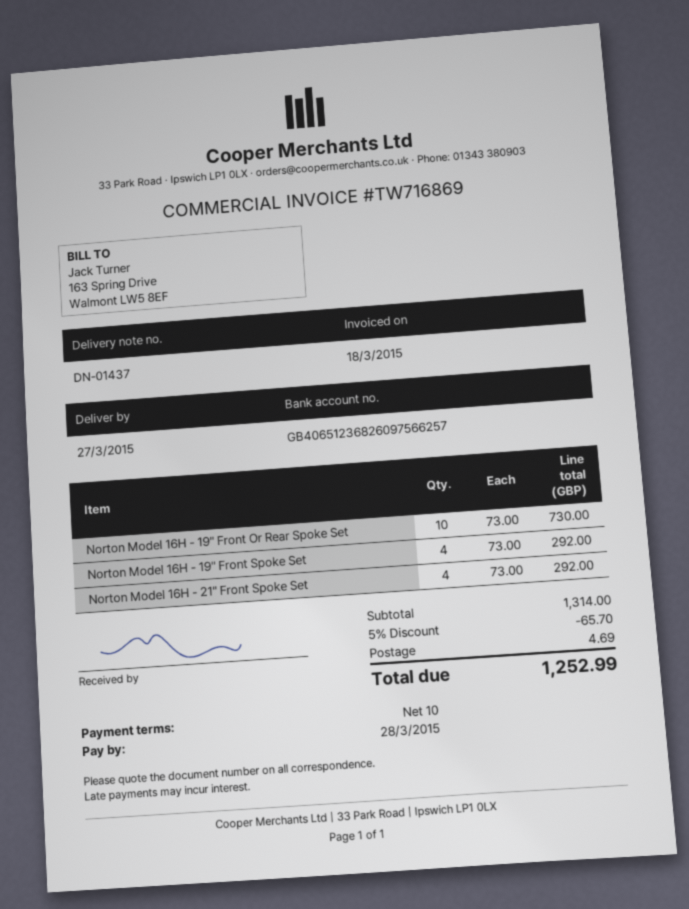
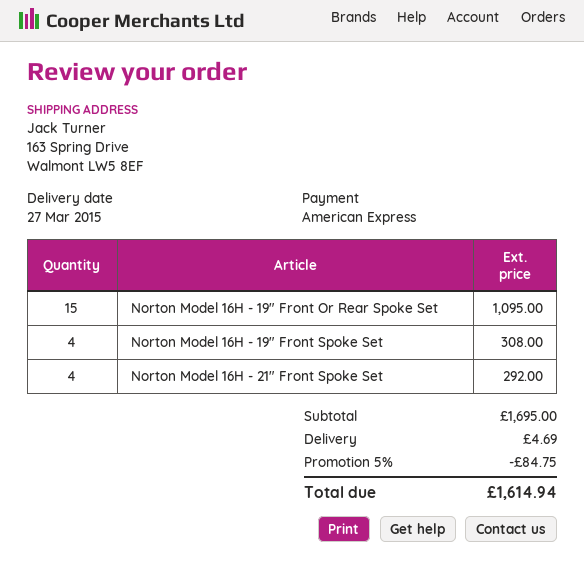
Norton Model 16H - 19" Front Or Rear Spoke Set: 10 for 730.00 -> 15 for 1095.00
Norton Model 16H - 19" Front Spoke Set: 4 for 292.00 -> 4 for 308.00
subtotal: 1314.00 -> 1695.00
discount: 5% = 65.70 -> 5% = 84.75
total: 1252.99 -> 1614.94

